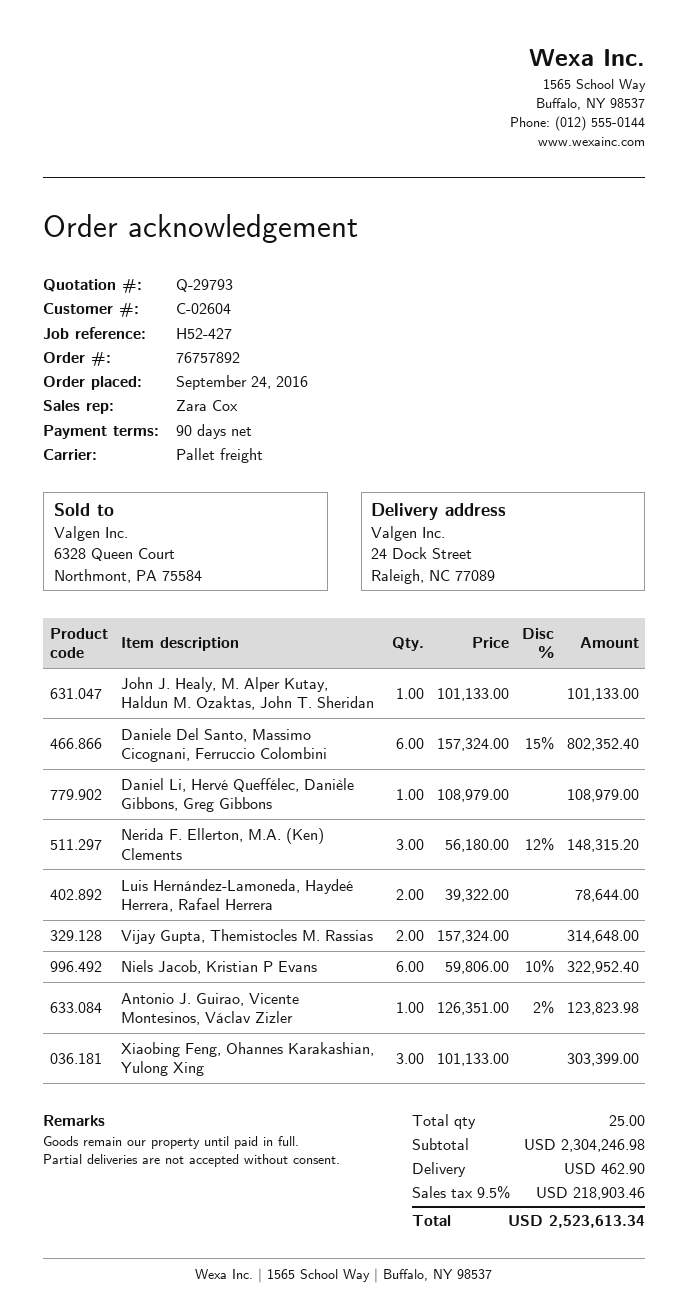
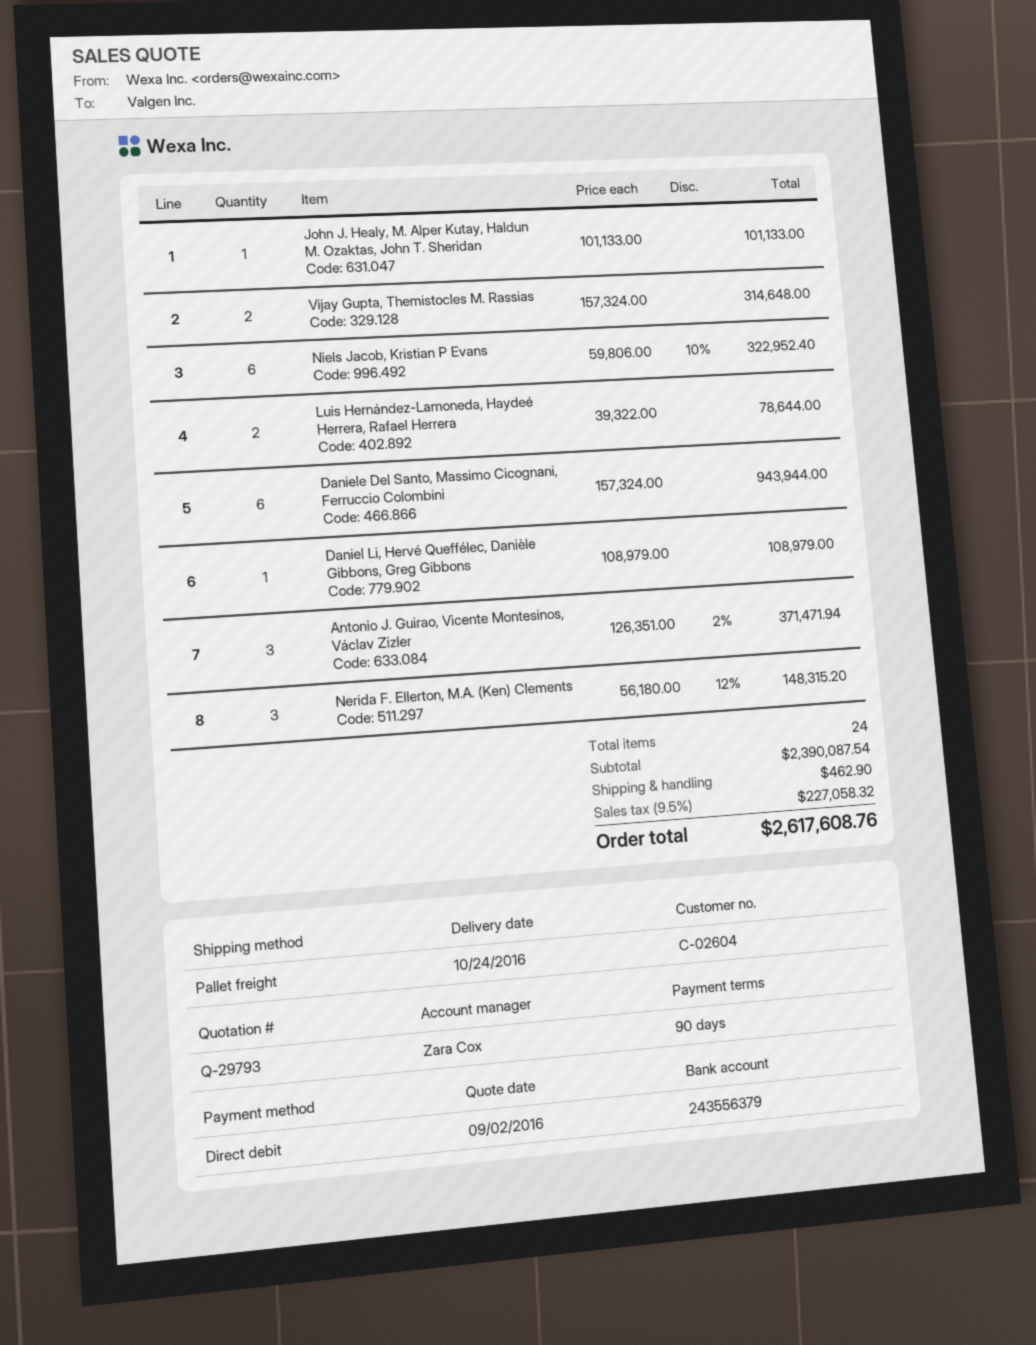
Daniele Del Santo, Massimo Cicognani, Ferruccio Colombini: 6 x 157324.00 - 15% = 802352.40 -> 6 x 157324.00 = 943944.00
Antonio J. Guirao, Vicente Montesinos, Václav Zizler: 1 x 126351.00 - 2% = 123823.98 -> 3 x 126351.00 - 2% = 371471.94
Xiaobing Feng, Ohannes Karakashian, Yulong Xing: 3 x 101133.00 = 303399.00 -> none
total quantity: 25 -> 24
subtotal: 2304246.98 -> 2390087.54
tax: 9.5% = 218903.46 -> 9.5% = 227058.32
total: 2523613.34 -> 2617608.76

